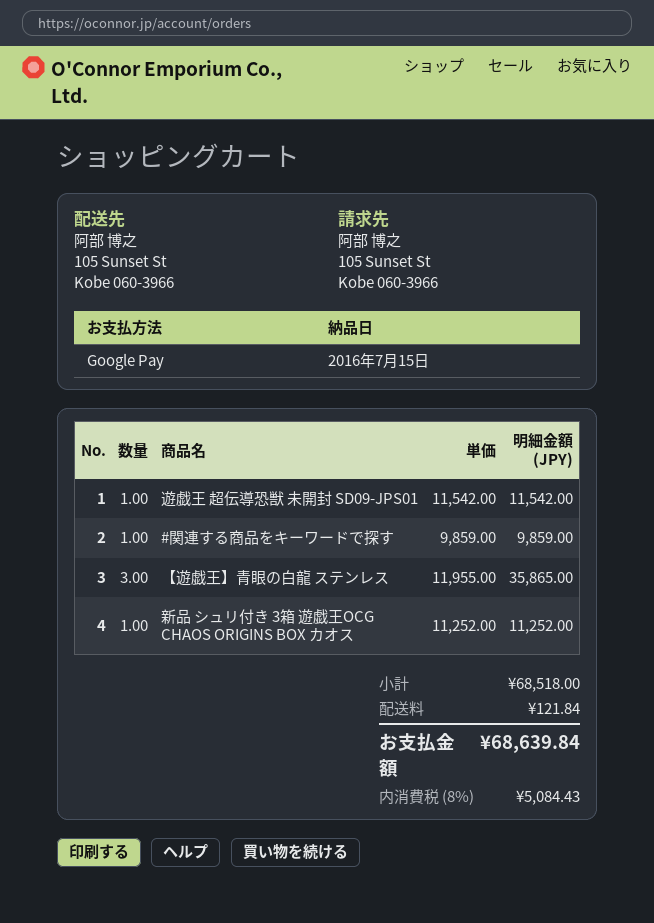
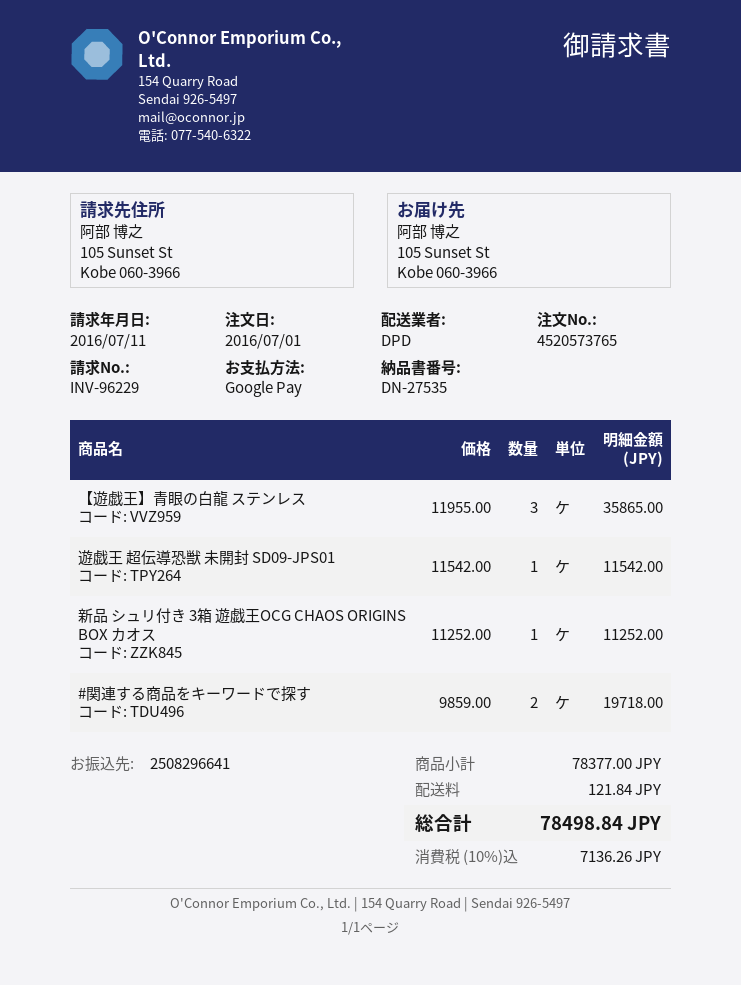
#関連する商品をキーワードで探す: 1 x 9859.00 = 9859.00 -> 2 x 9859.00 = 19718.00
subtotal: 68518.00 -> 78377.00
tax: 8% = 5084.43 -> 10% = 7136.26
total: 68639.84 -> 78498.84

